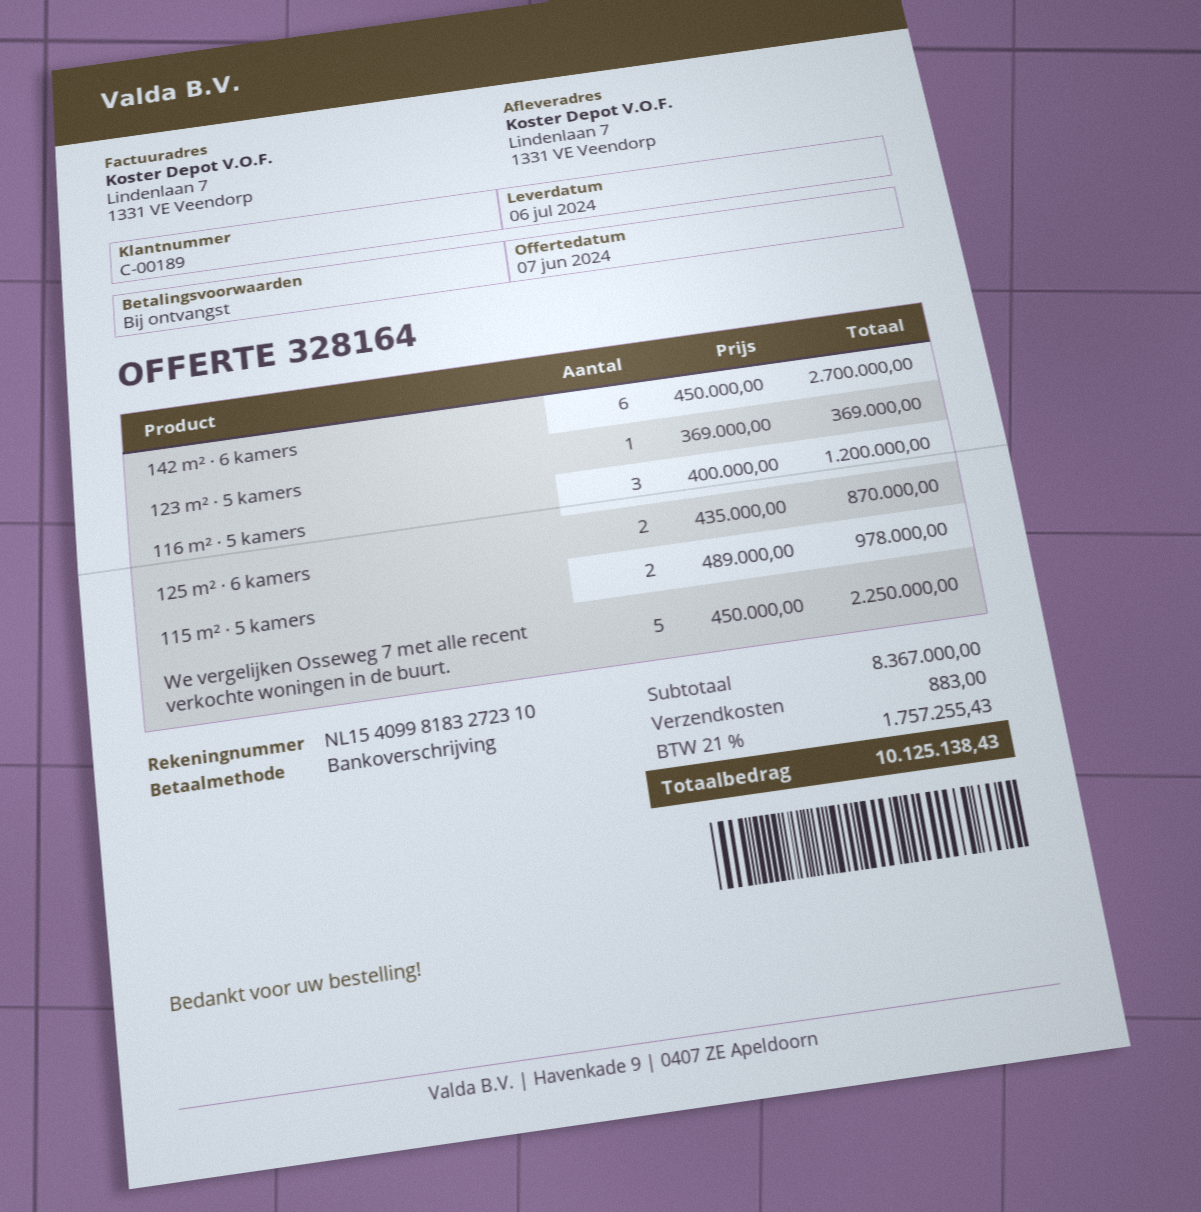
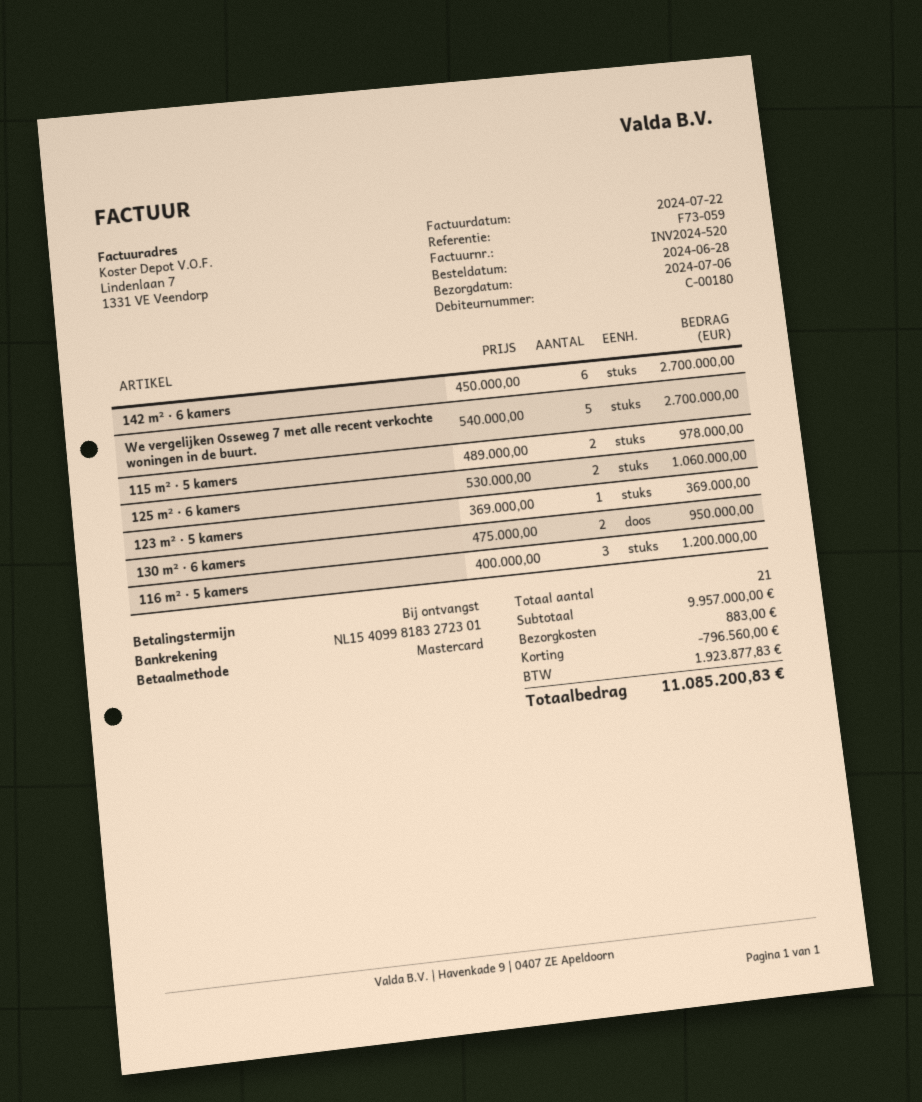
customer number: C-00189 -> C-00180
payment method: bank transfer -> Mastercard
bank account: NL1540998183272310 -> NL1540998183272301
125 m² · 6 kamers: 2 x 435000.00 = 870000.00 -> 2 x 530000.00 = 1060000.00
We vergelijken Osseweg 7 met alle recent verkochte woningen in de buurt.: 5 x 450000.00 = 2250000.00 -> 5 x 540000.00 = 2700000.00
130 m² · 6 kamers: none -> 2 x 475000.00 = 950000.00
subtotal: 8367000.00 -> 9957000.00
discount: none -> 796560.00
tax: 1757255.43 -> 1923877.83
total: 10125138.43 -> 11085200.83

